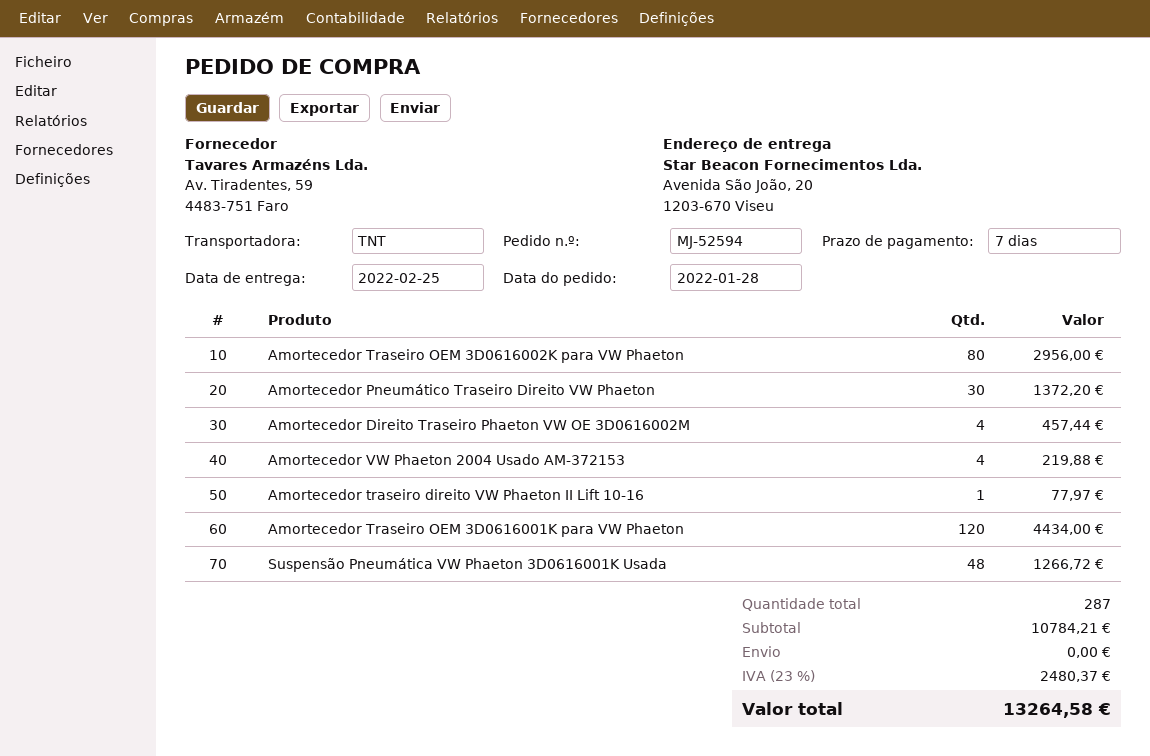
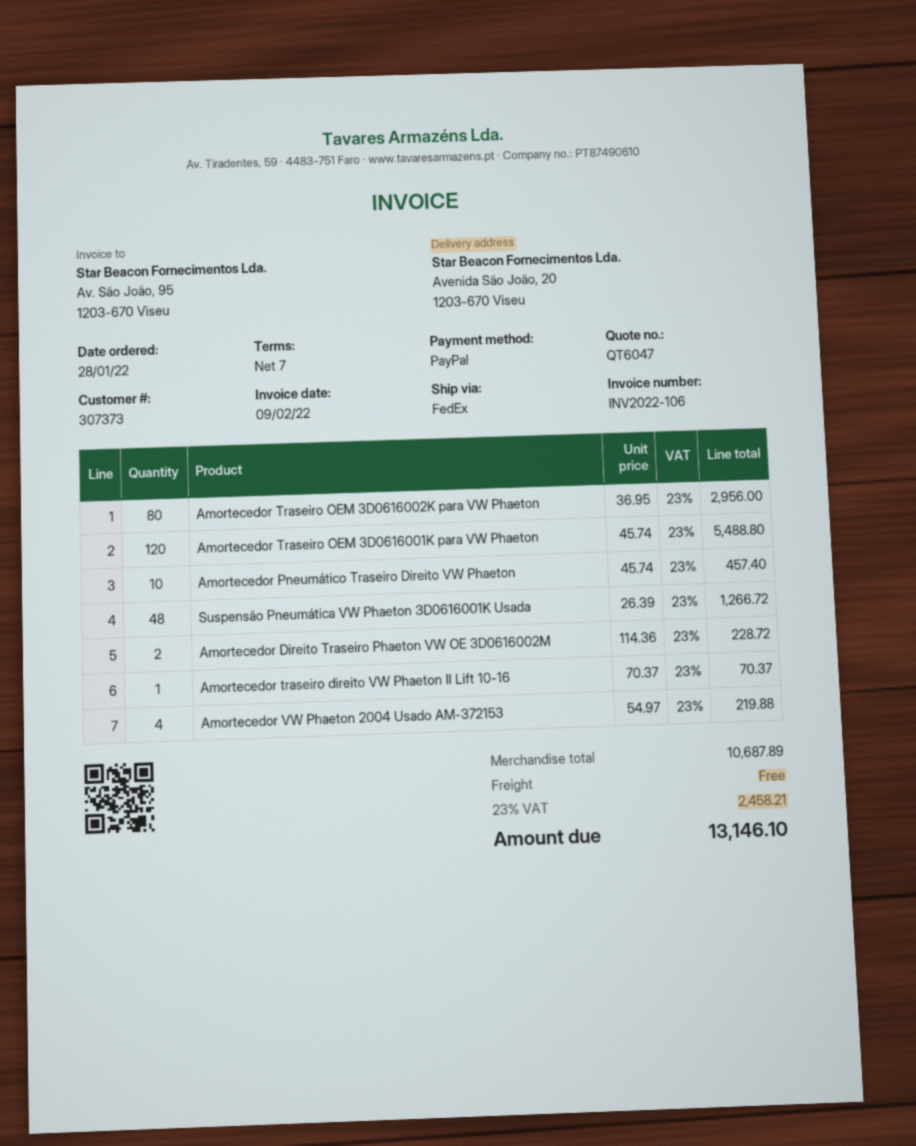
shipping method: TNT -> FedEx
Amortecedor Pneumático Traseiro Direito VW Phaeton: 30 for 1372.20 -> 10 for 457.40
Amortecedor Direito Traseiro Phaeton VW OE 3D0616002M: 4 for 457.44 -> 2 for 228.72
Amortecedor traseiro direito VW Phaeton II Lift 10-16: 1 for 77.97 -> 1 for 70.37
Amortecedor Traseiro OEM 3D0616001K para VW Phaeton: 120 for 4434.00 -> 120 for 5488.80
subtotal: 10784.21 -> 10687.89
tax: 23% = 2480.37 -> 23% = 2458.21
total: 13264.58 -> 13146.10

